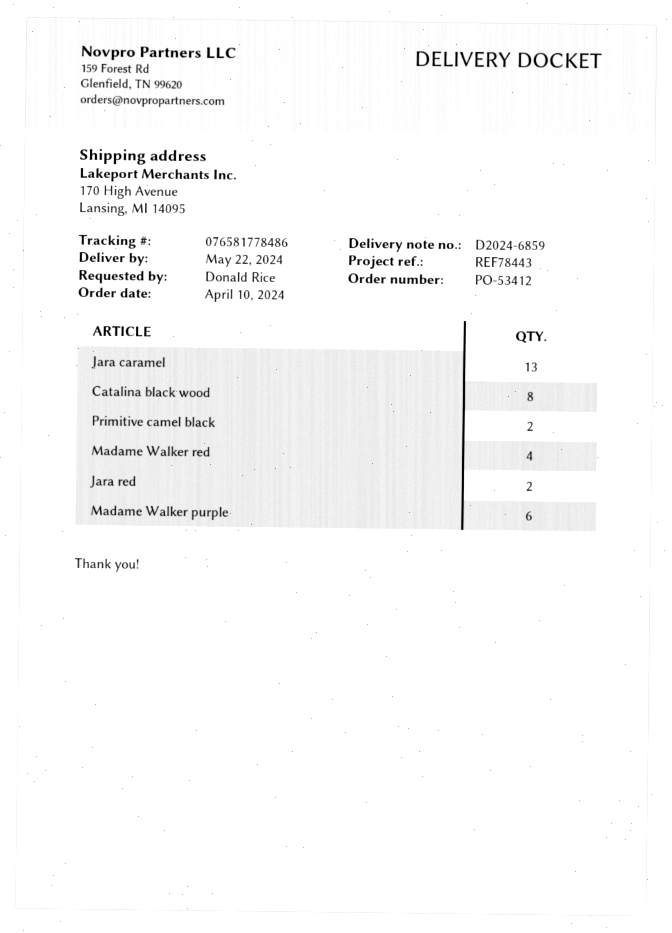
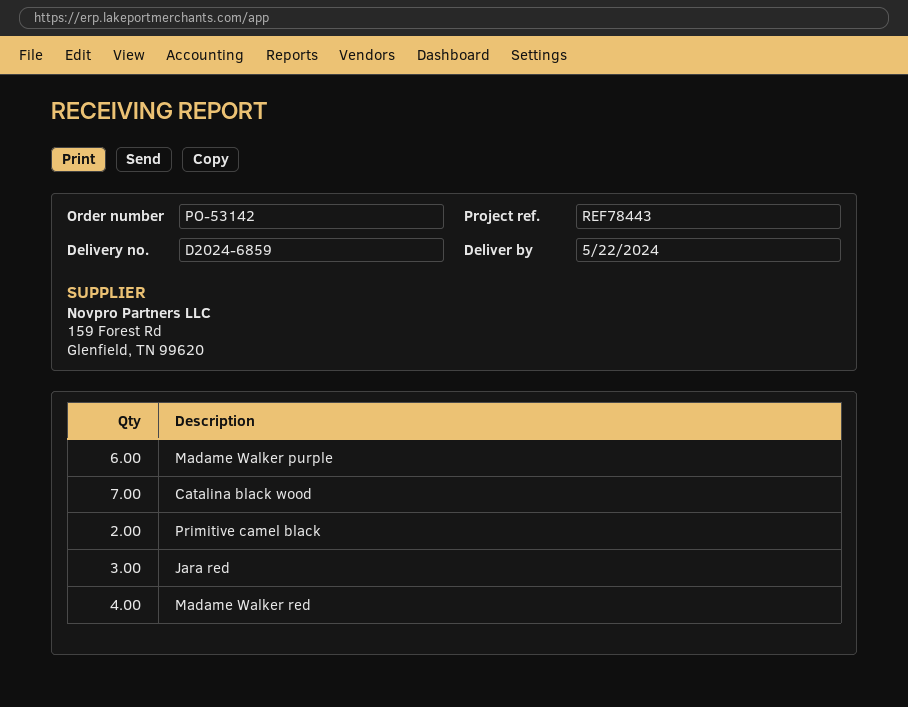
order number: PO-53412 -> PO-53142
Jara caramel: 13 -> none
Catalina black wood: 8 -> 7
Jara red: 2 -> 3

